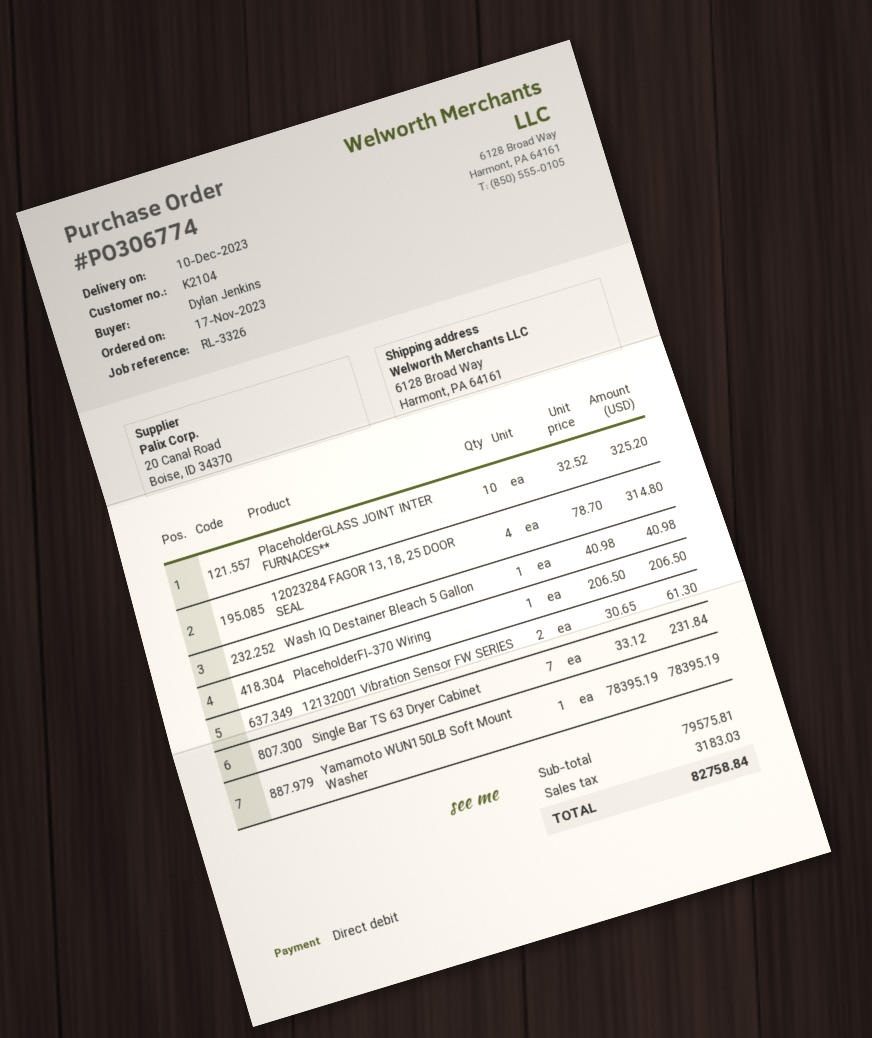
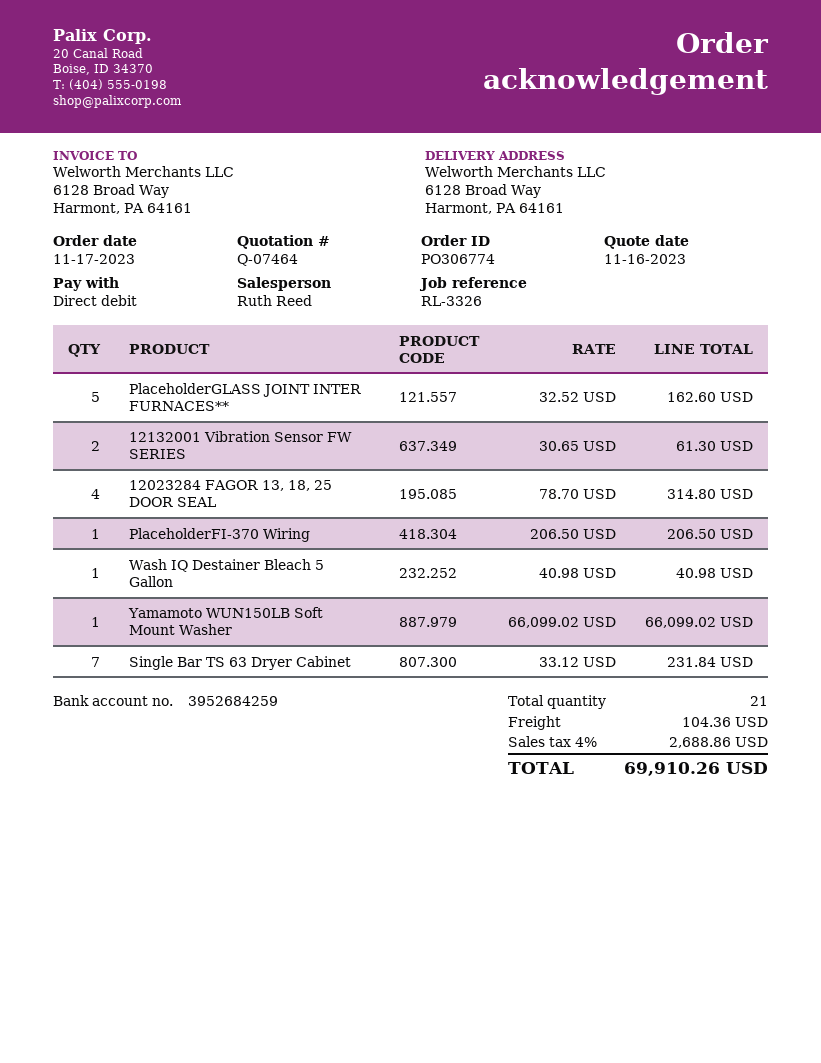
PlaceholderGLASS JOINT INTER FURNACES**: 10 x 32.52 = 325.20 -> 5 x 32.52 = 162.60
Yamamoto WUN150LB Soft Mount Washer: 1 x 78395.19 = 78395.19 -> 1 x 66099.02 = 66099.02
shipping: none -> 104.36
tax: 3183.03 -> 2688.86
total: 82758.84 -> 69910.26

